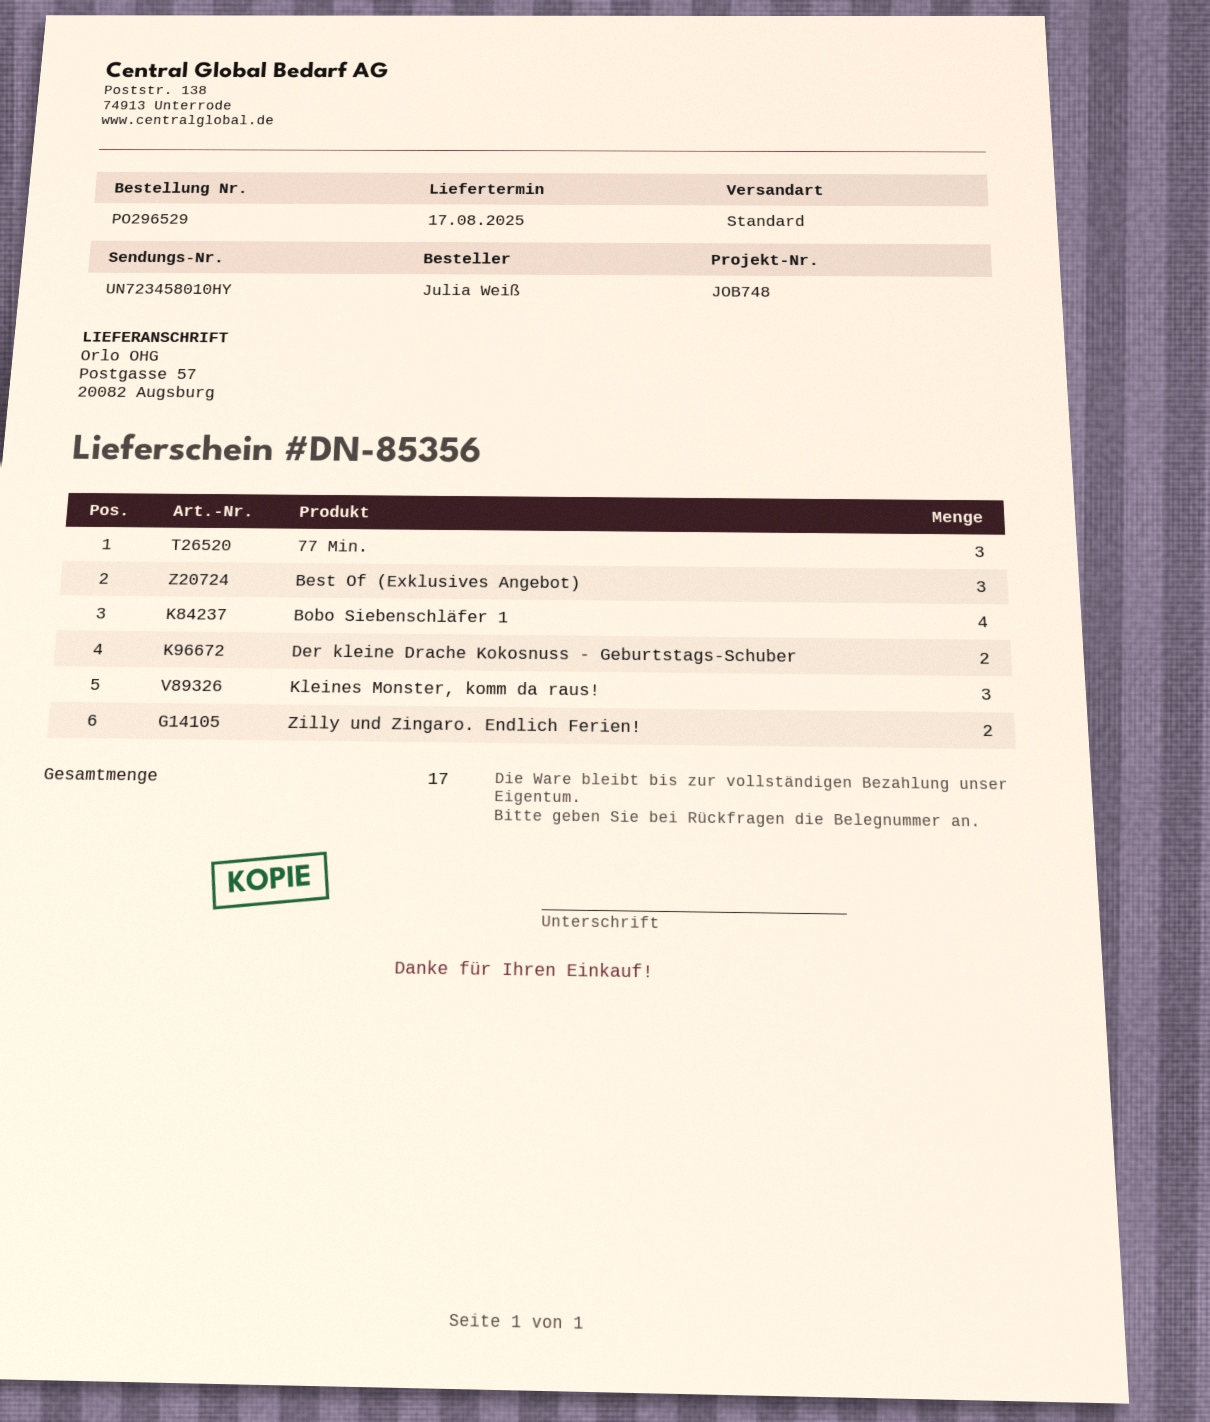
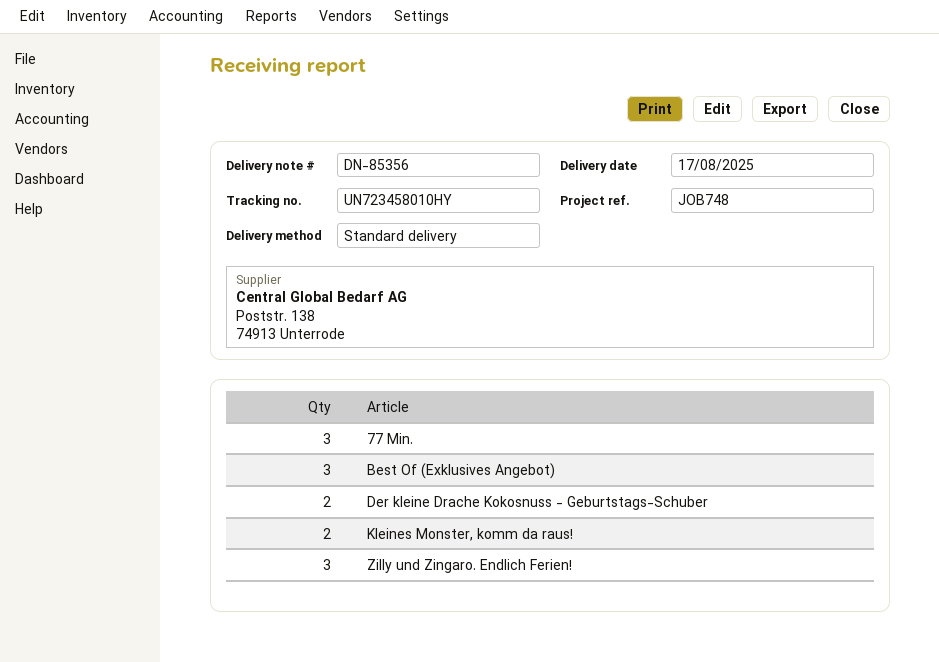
Bobo Siebenschläfer 1: 4 -> none
Kleines Monster, komm da raus!: 3 -> 2
Zilly und Zingaro. Endlich Ferien!: 2 -> 3

